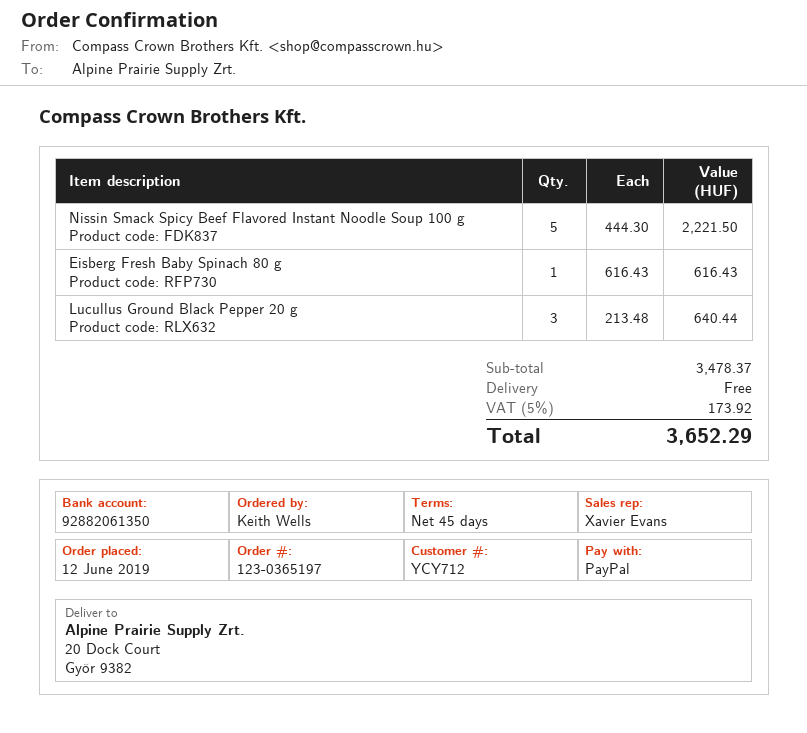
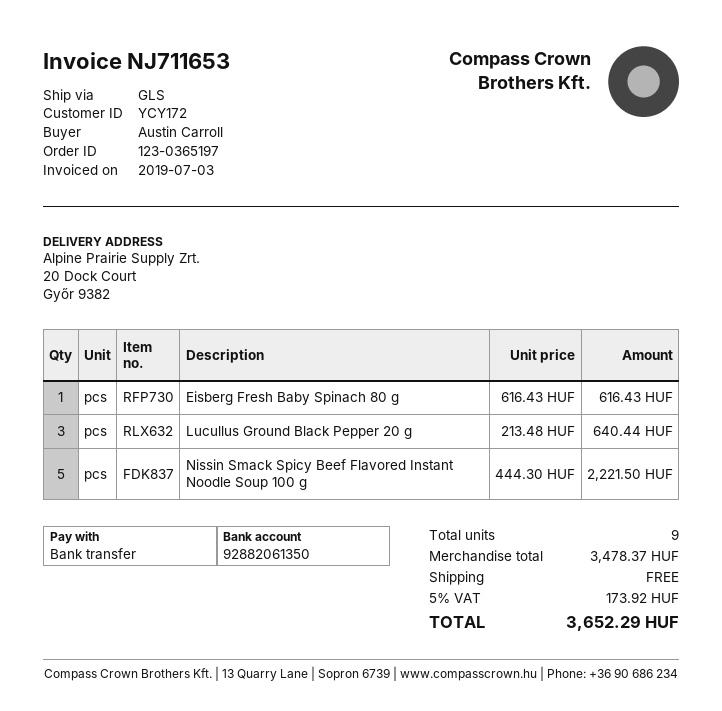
customer number: YCY712 -> YCY172
ordered by: Keith Wells -> Austin Carroll
payment method: PayPal -> bank transfer

